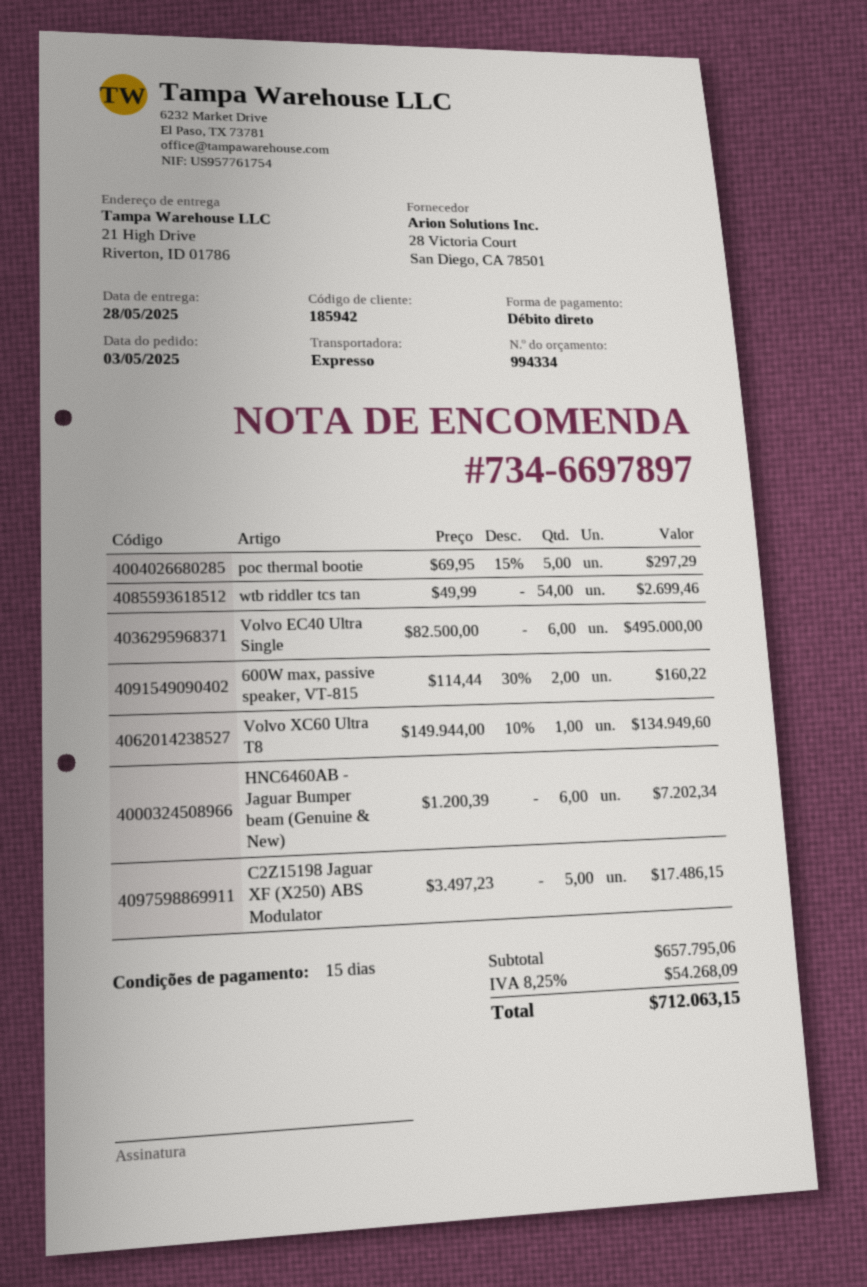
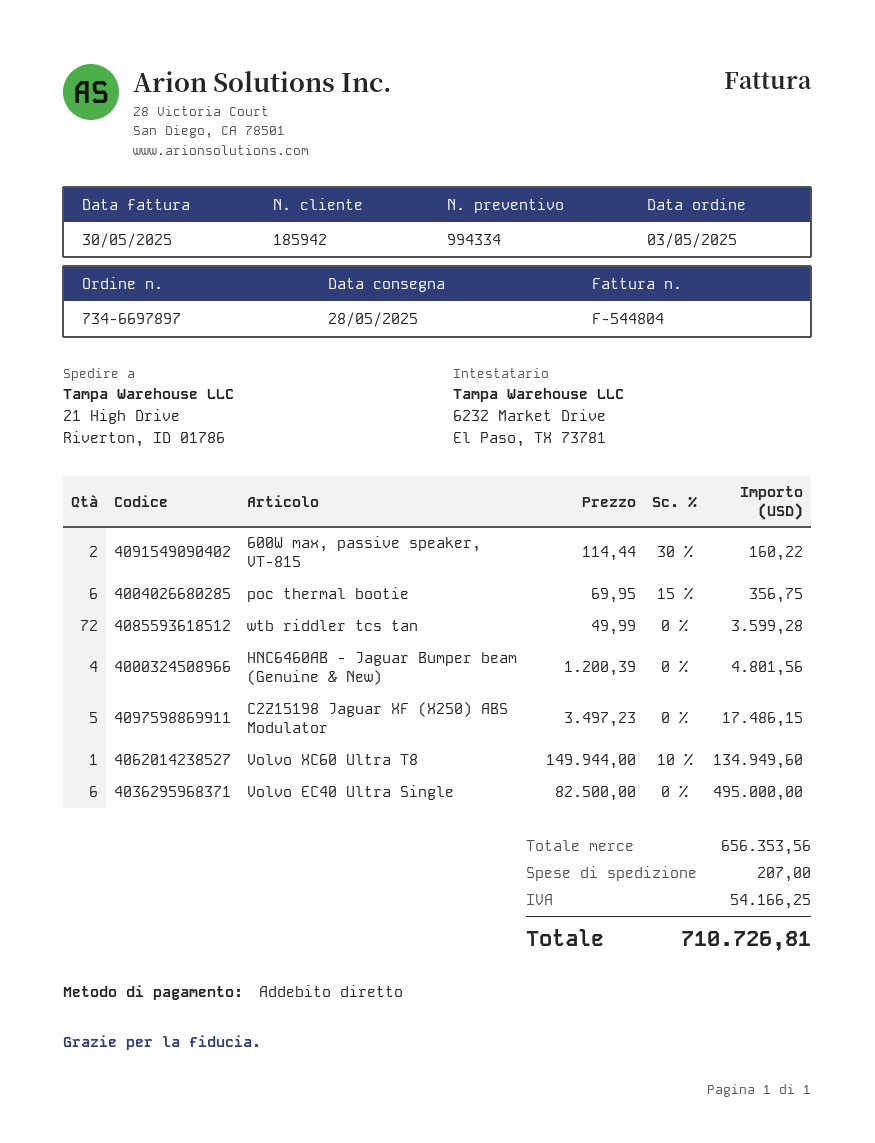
poc thermal bootie: 5 x 69.95 - 15% = 297.29 -> 6 x 69.95 - 15% = 356.75
wtb riddler tcs tan: 54 x 49.99 = 2699.46 -> 72 x 49.99 = 3599.28
HNC6460AB - Jaguar Bumper beam (Genuine & New): 6 x 1200.39 = 7202.34 -> 4 x 1200.39 = 4801.56
subtotal: 657795.06 -> 656353.56
shipping: none -> 207.00
tax: 54268.09 -> 54166.25
total: 712063.15 -> 710726.81

